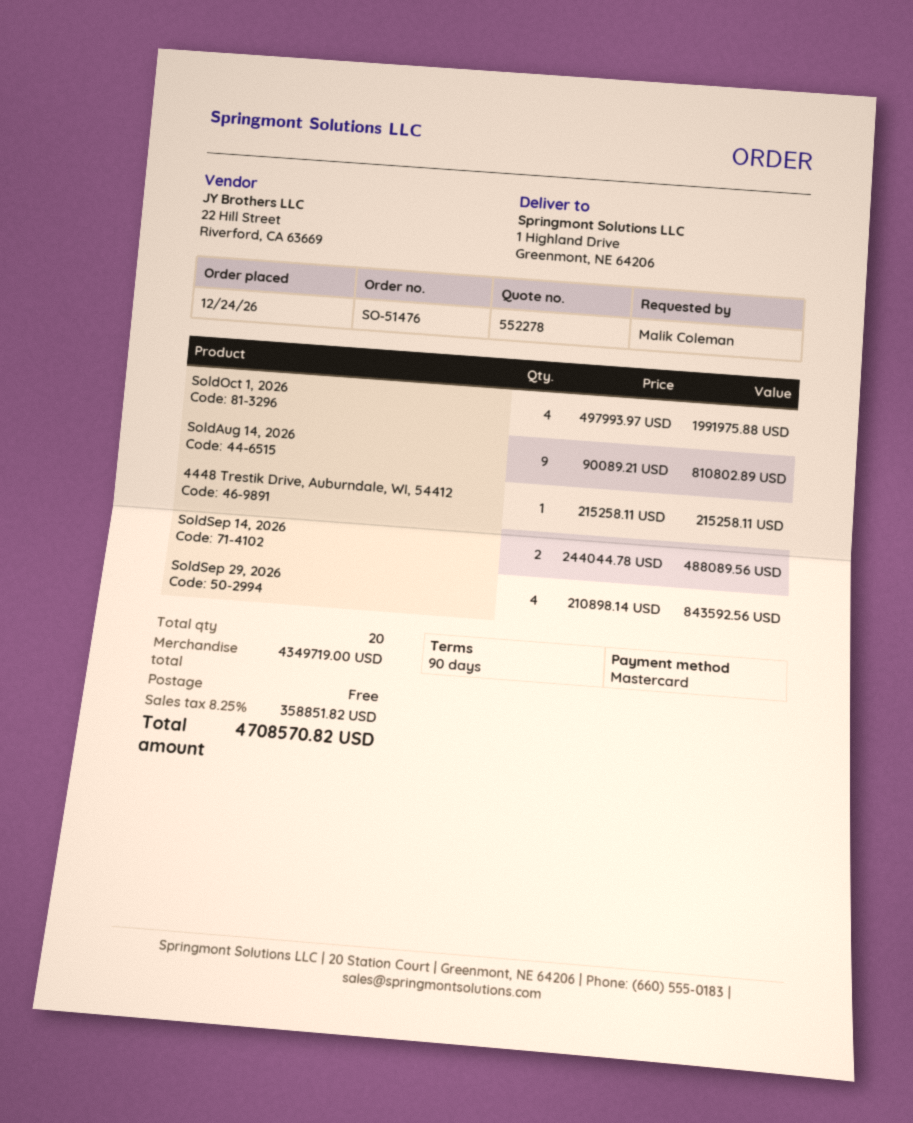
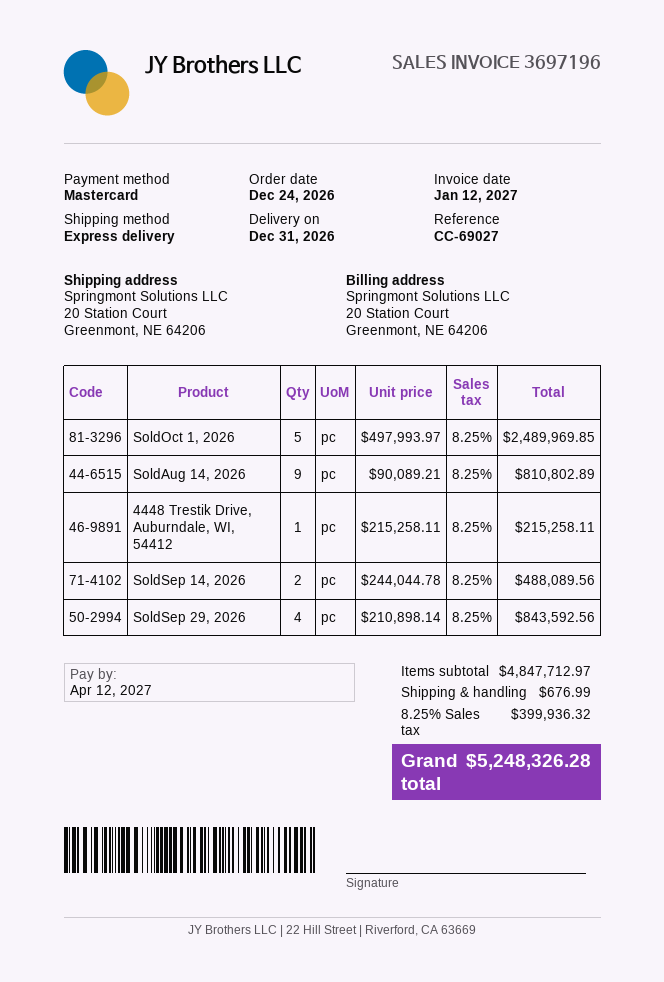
ship to: 1 Highland Drive, Greenmont, NE 64206 -> 20 Station Court, Greenmont, NE 64206
SoldOct 1, 2026: 4 x 497993.97 = 1991975.88 -> 5 x 497993.97 = 2489969.85
subtotal: 4349719.00 -> 4847712.97
shipping: 0.00 -> 676.99
tax: 8.25% = 358851.82 -> 8.25% = 399936.32
total: 4708570.82 -> 5248326.28

